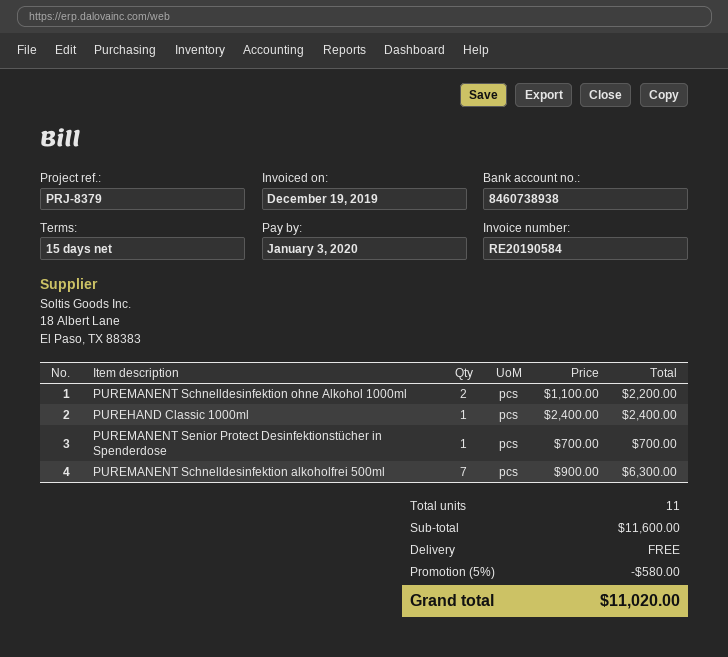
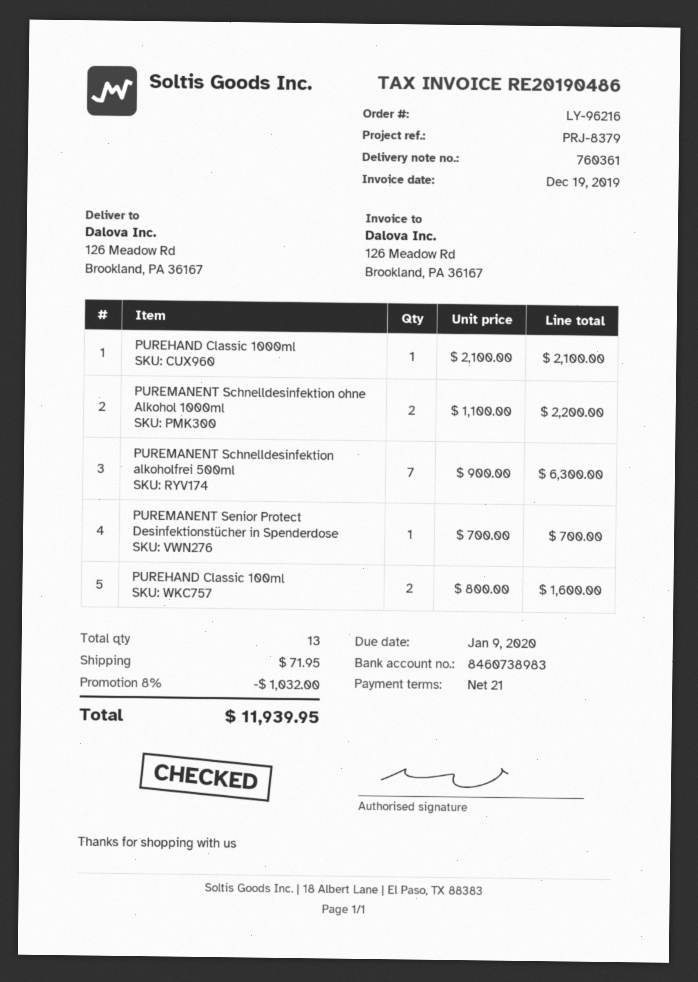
invoice number: RE20190584 -> RE20190486
payment terms: 15 days -> 21 days
due date: 2020-01-03 -> 2020-01-09
bank account: 8460738938 -> 8460738983
PUREHAND Classic 1000ml: 1 x 2400.00 = 2400.00 -> 1 x 2100.00 = 2100.00
PUREHAND Classic 100ml: none -> 2 x 800.00 = 1600.00
total quantity: 11 -> 13
discount: 5% = 580.00 -> 8% = 1032.00
shipping: 0.00 -> 71.95
total: 11020.00 -> 11939.95

